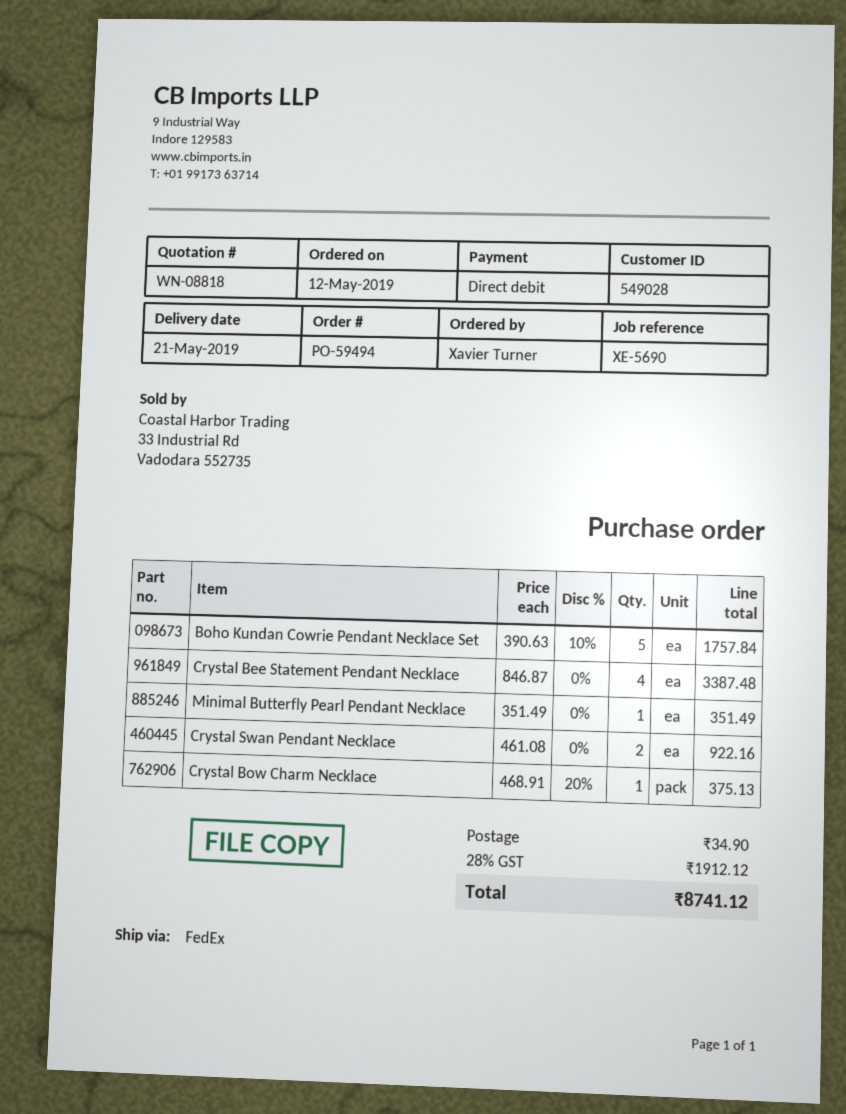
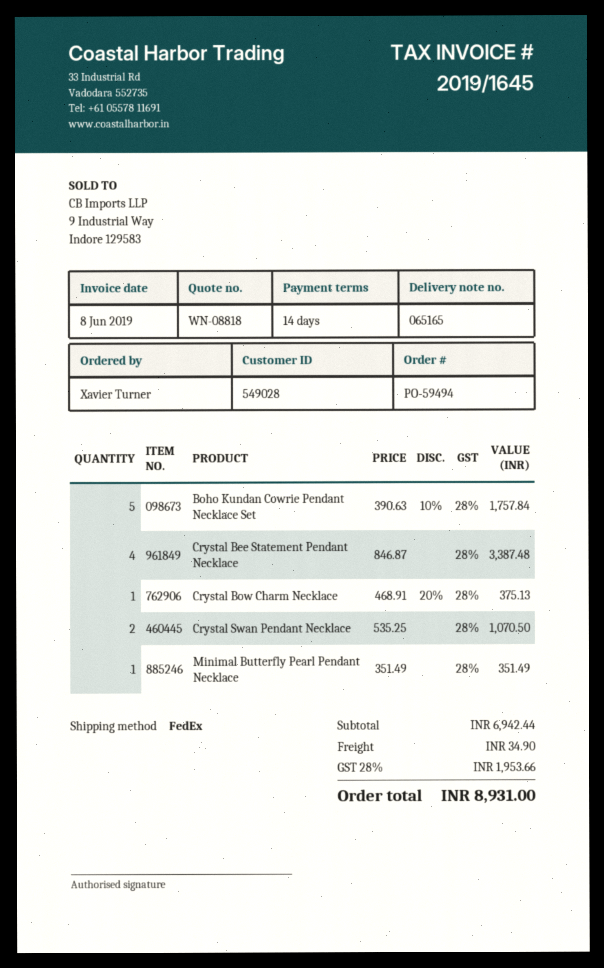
Crystal Swan Pendant Necklace: 2 x 461.08 = 922.16 -> 2 x 535.25 = 1070.50
tax: 28% = 1912.12 -> 28% = 1953.66
total: 8741.12 -> 8931.00

